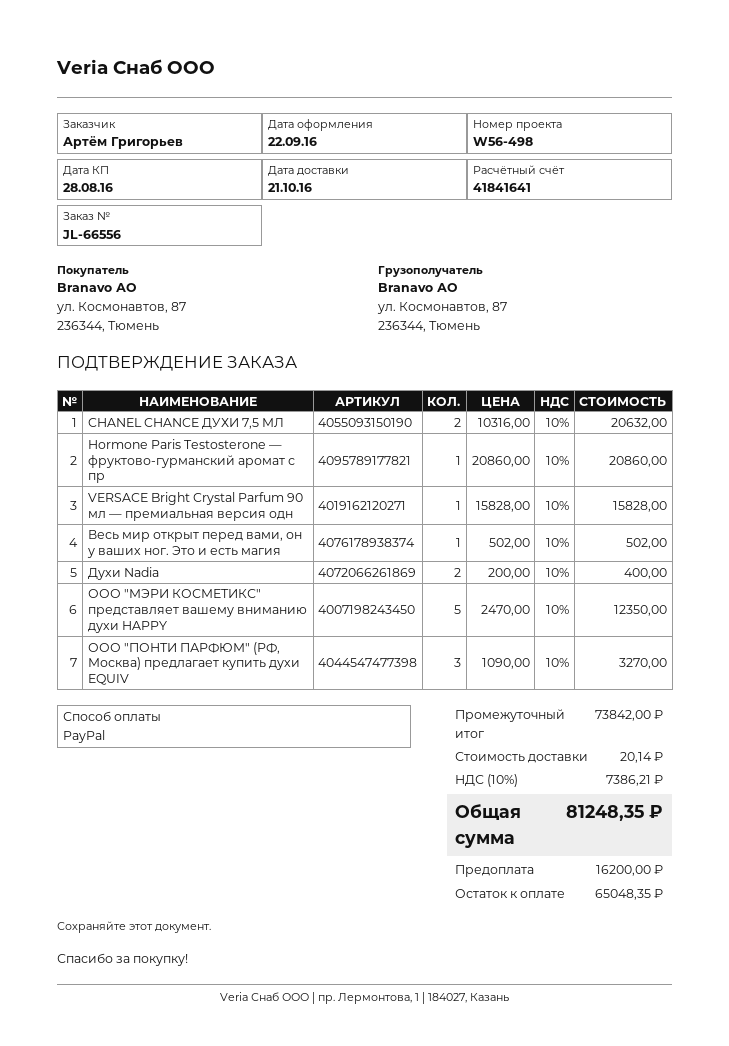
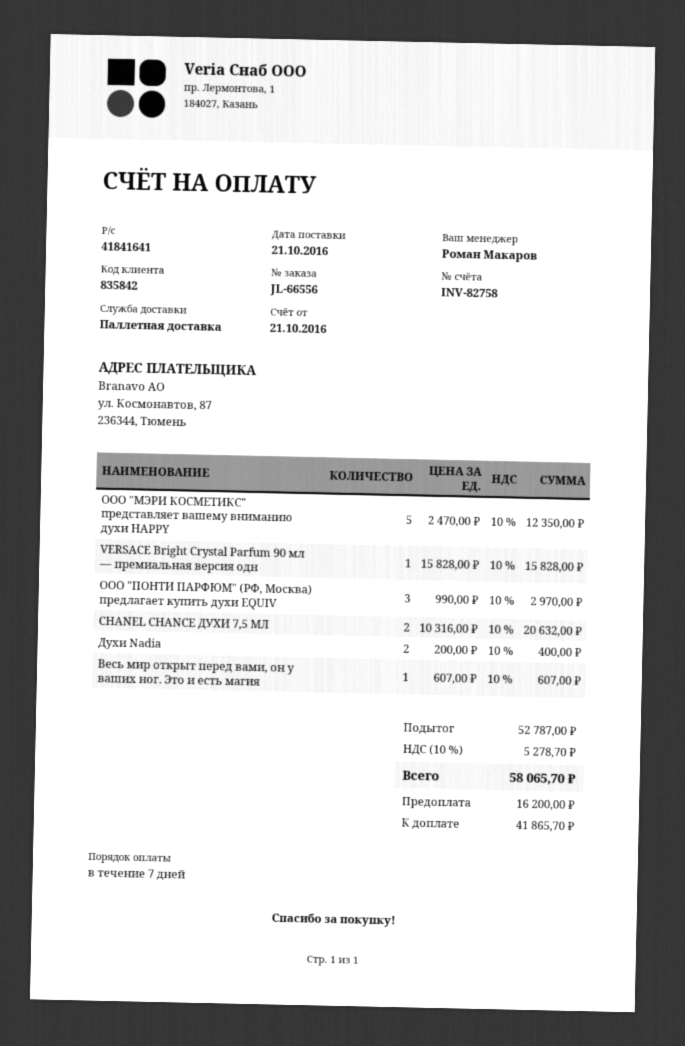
Hormone Paris Testosterone — фруктово-гурманский аромат с пр: 1 x 20860.00 = 20860.00 -> none
Весь мир открыт перед вами, он у ваших ног. Это и есть магия: 1 x 502.00 = 502.00 -> 1 x 607.00 = 607.00
ООО "ПОНТИ ПАРФЮМ" (РФ, Москва) предлагает купить духи EQUIV: 3 x 1090.00 = 3270.00 -> 3 x 990.00 = 2970.00
subtotal: 73842.00 -> 52787.00
shipping: 20.14 -> none
tax: 10% = 7386.21 -> 10% = 5278.70
total: 81248.35 -> 58065.70
balance: 65048.35 -> 41865.70

